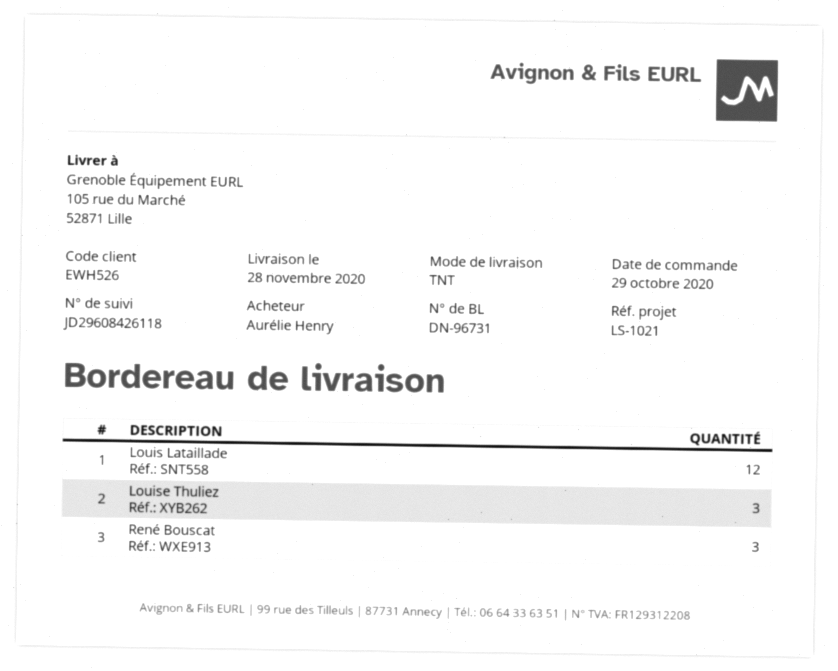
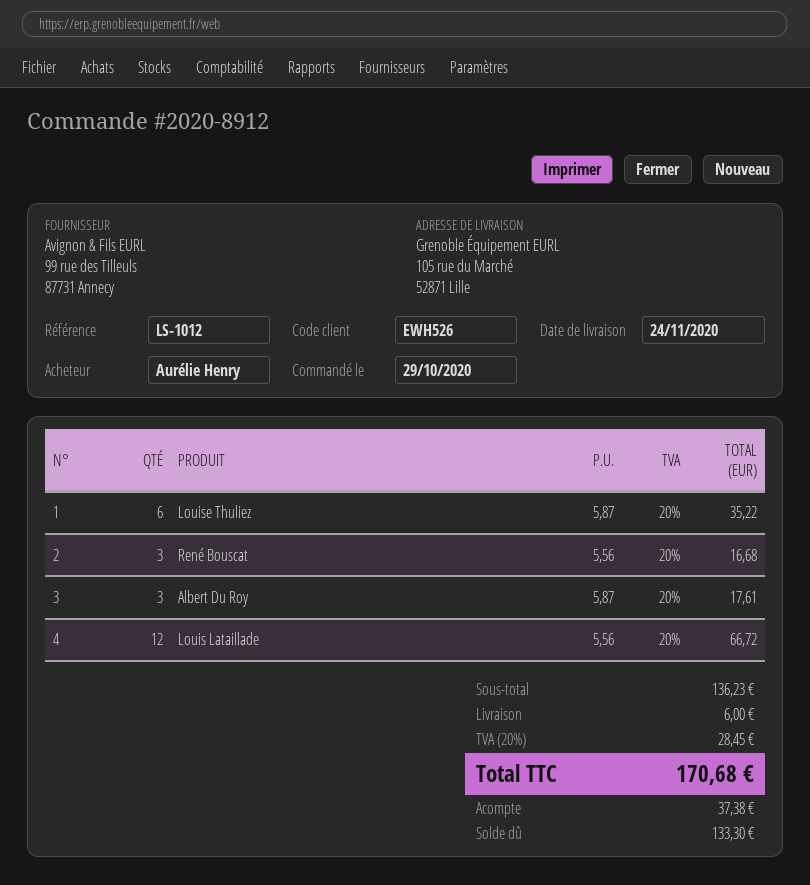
delivery date: 2020-11-28 -> 2020-11-24
reference: LS-1021 -> LS-1012
Louise Thuliez: 3 -> 6
Albert Du Roy: none -> 3

